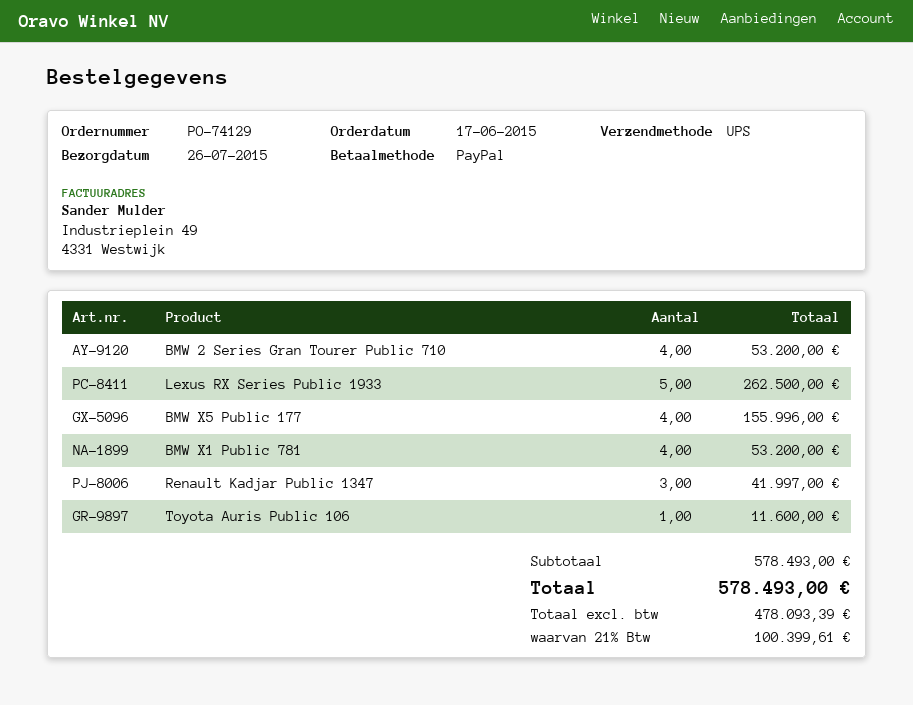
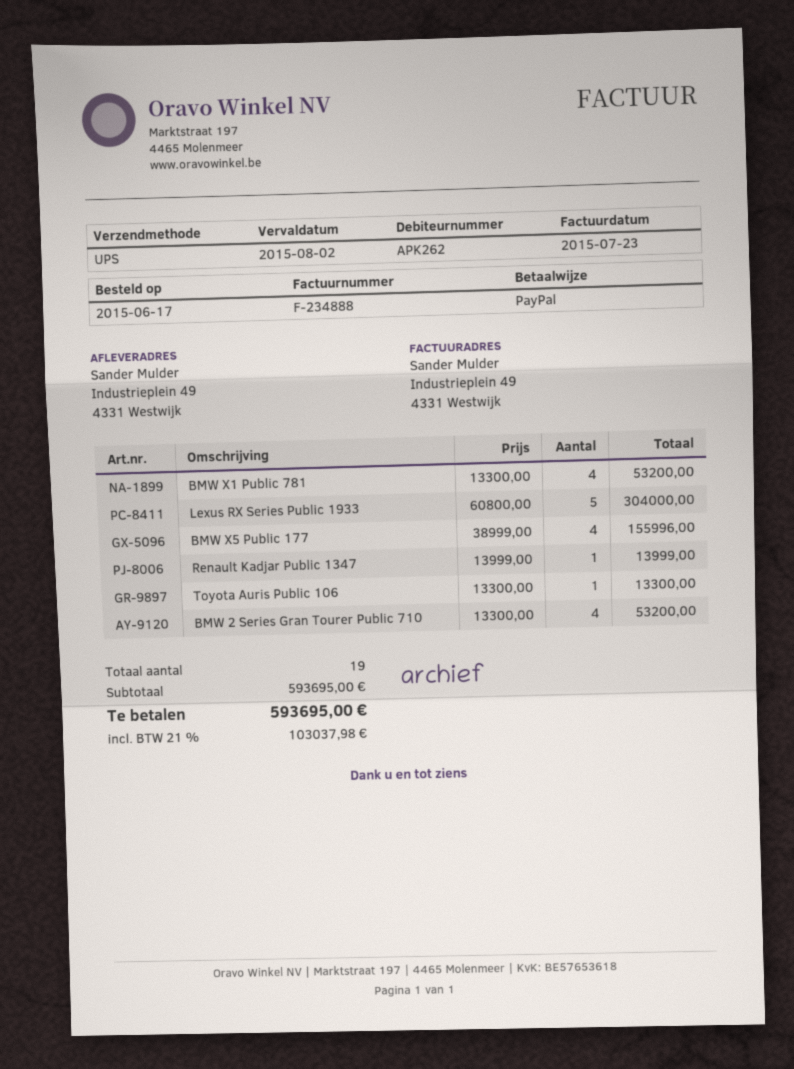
Lexus RX Series Public 1933: 5 for 262500.00 -> 5 for 304000.00
Renault Kadjar Public 1347: 3 for 41997.00 -> 1 for 13999.00
Toyota Auris Public 106: 1 for 11600.00 -> 1 for 13300.00
subtotal: 578493.00 -> 593695.00
tax: 21% = 100399.61 -> 21% = 103037.98
total: 578493.00 -> 593695.00

